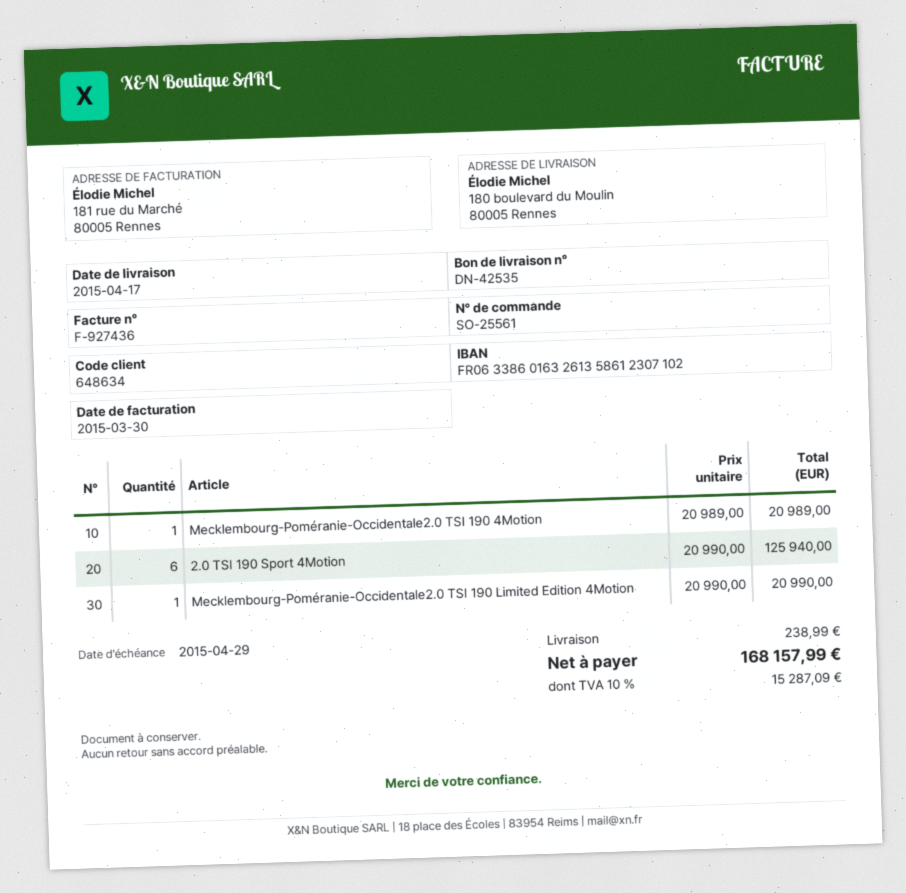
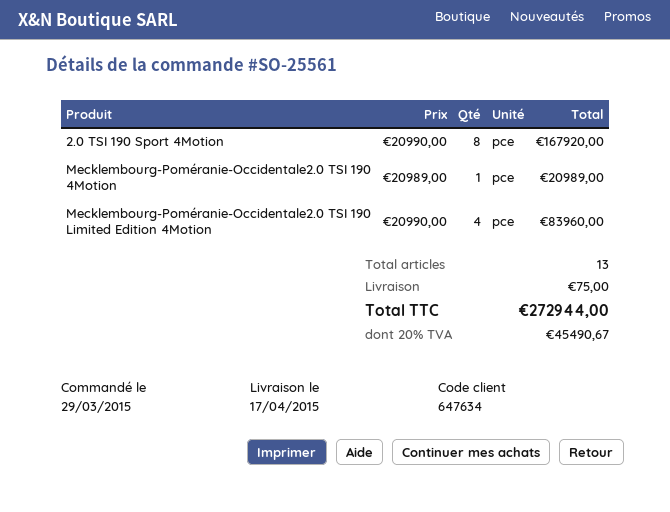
customer number: 648634 -> 647634
2.0 TSI 190 Sport 4Motion: 6 x 20990.00 = 125940.00 -> 8 x 20990.00 = 167920.00
Mecklembourg-Poméranie-Occidentale2.0 TSI 190 Limited Edition 4Motion: 1 x 20990.00 = 20990.00 -> 4 x 20990.00 = 83960.00
shipping: 238.99 -> 75.00
tax: 10% = 15287.09 -> 20% = 45490.67
total: 168157.99 -> 272944.00

